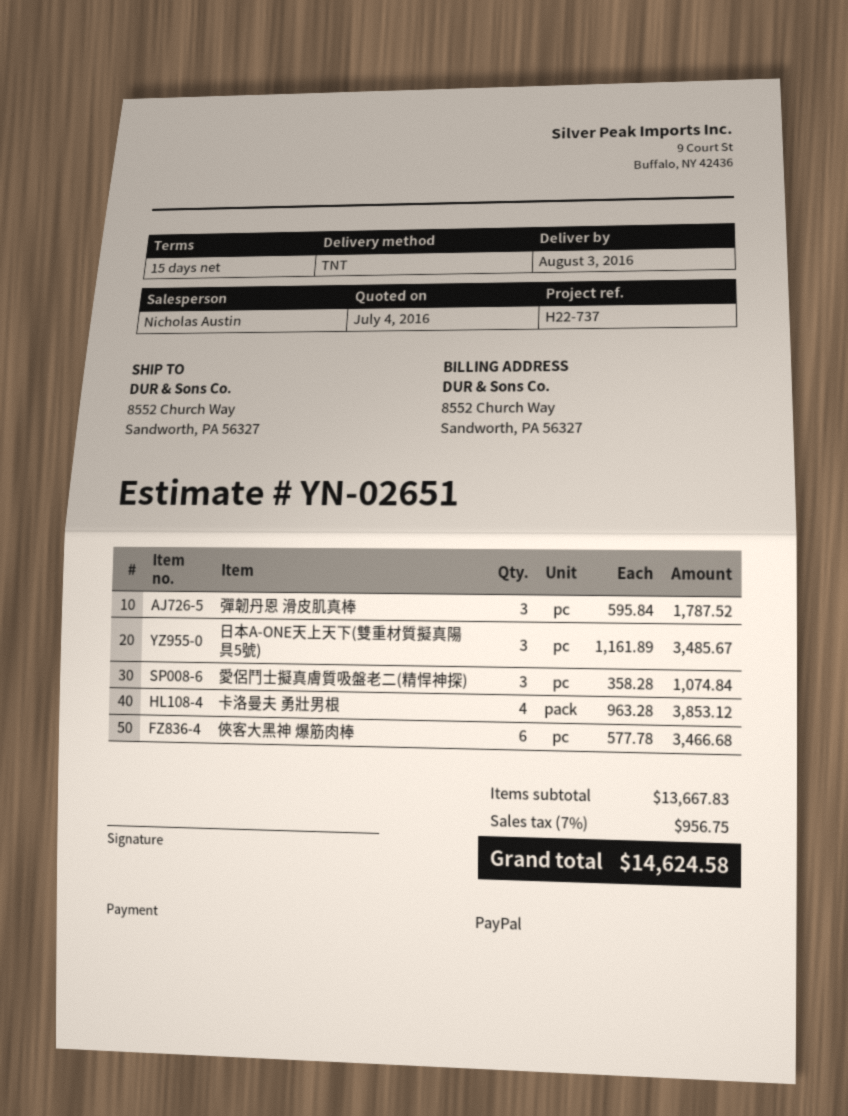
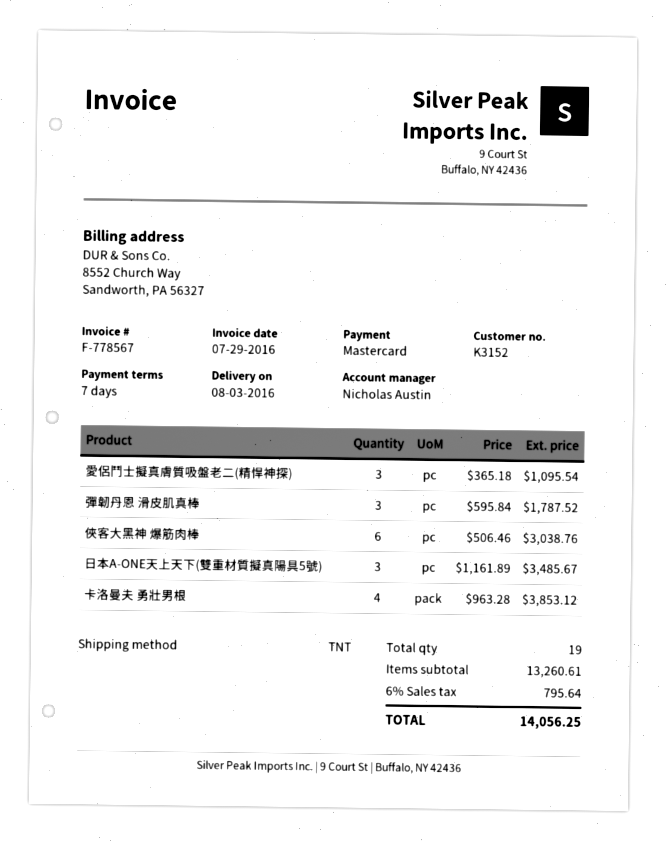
payment terms: 15 days -> 7 days
payment method: PayPal -> Mastercard
愛侶鬥士擬真膚質吸盤老二(精悍神探): 3 x 358.28 = 1074.84 -> 3 x 365.18 = 1095.54
俠客大黑神 爆筋肉棒: 6 x 577.78 = 3466.68 -> 6 x 506.46 = 3038.76
subtotal: 13667.83 -> 13260.61
tax: 7% = 956.75 -> 6% = 795.64
total: 14624.58 -> 14056.25

